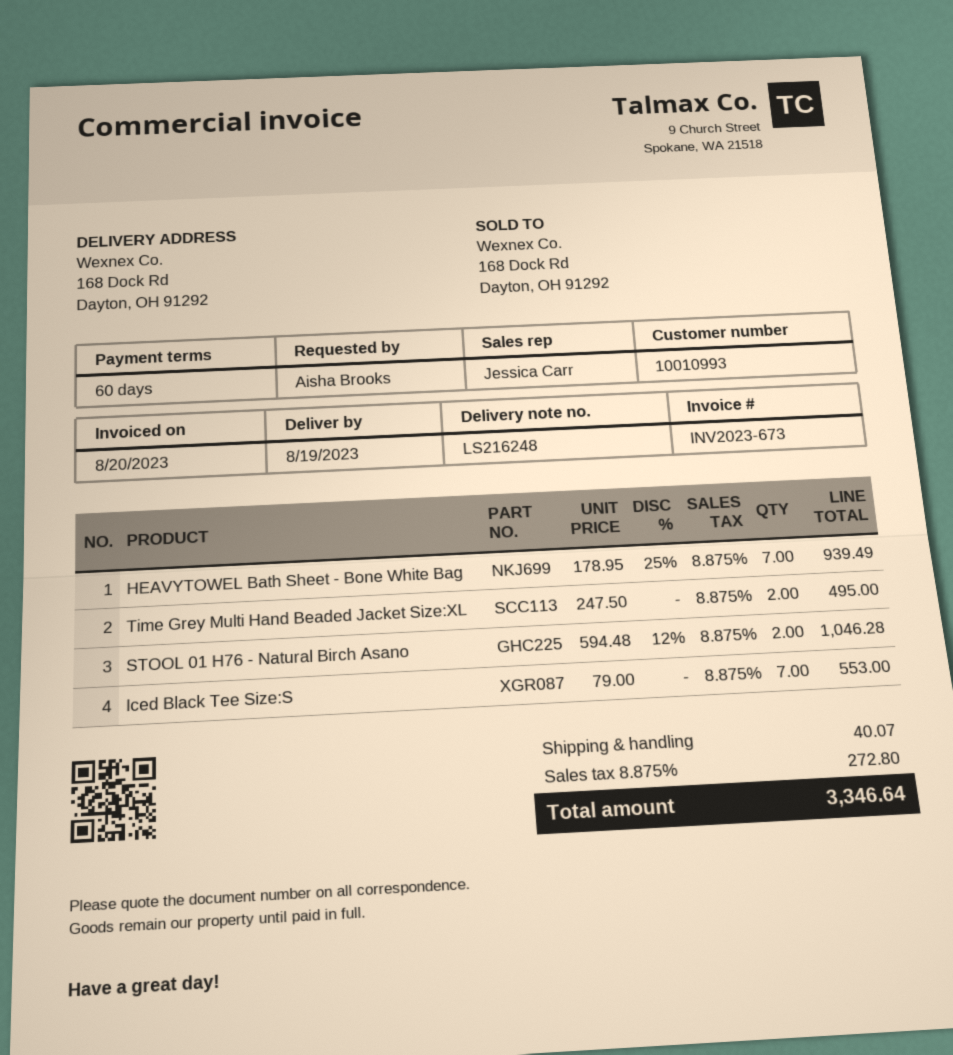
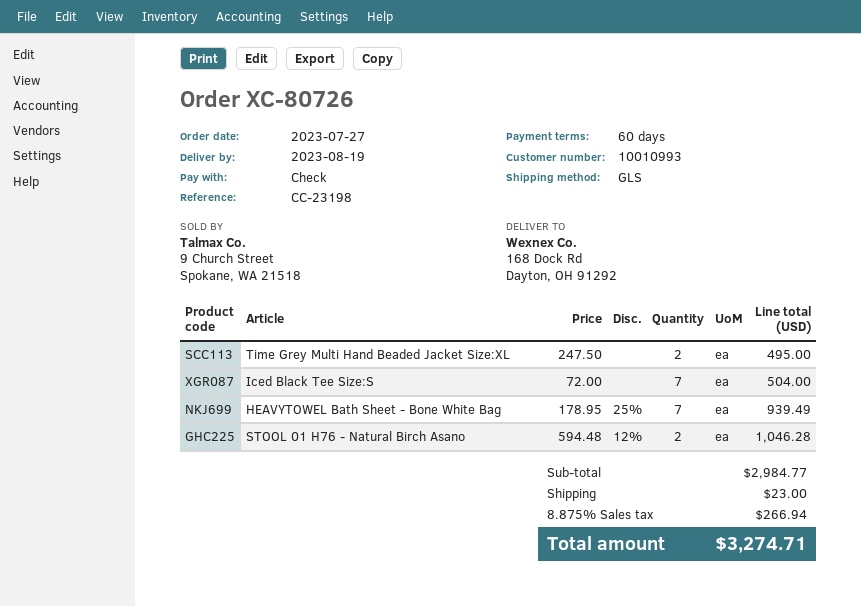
Iced Black Tee Size:S: 7 x 79.00 = 553.00 -> 7 x 72.00 = 504.00
shipping: 40.07 -> 23.00
tax: 8.875% = 272.80 -> 8.875% = 266.94
total: 3346.64 -> 3274.71

